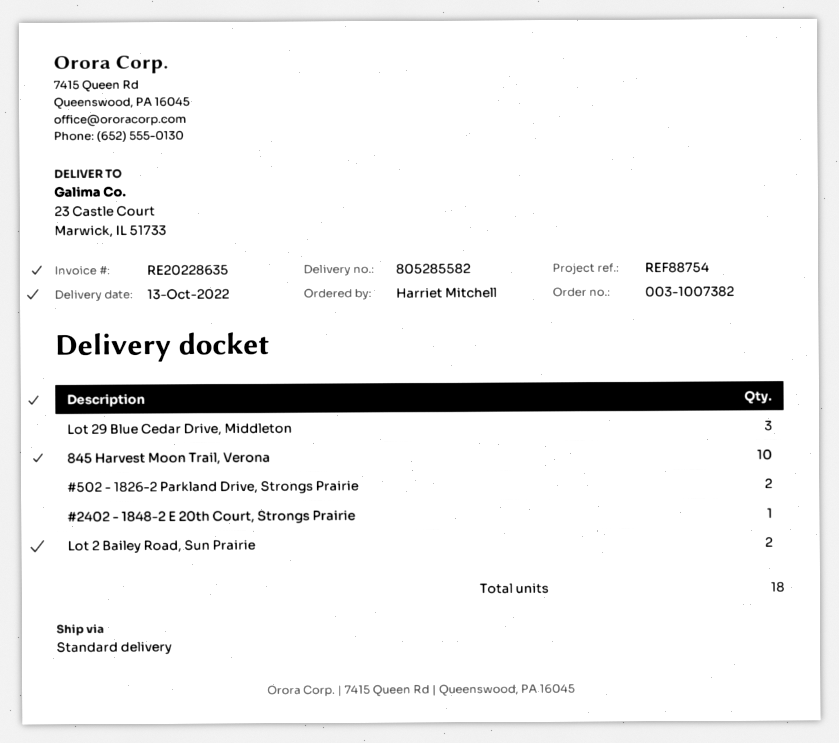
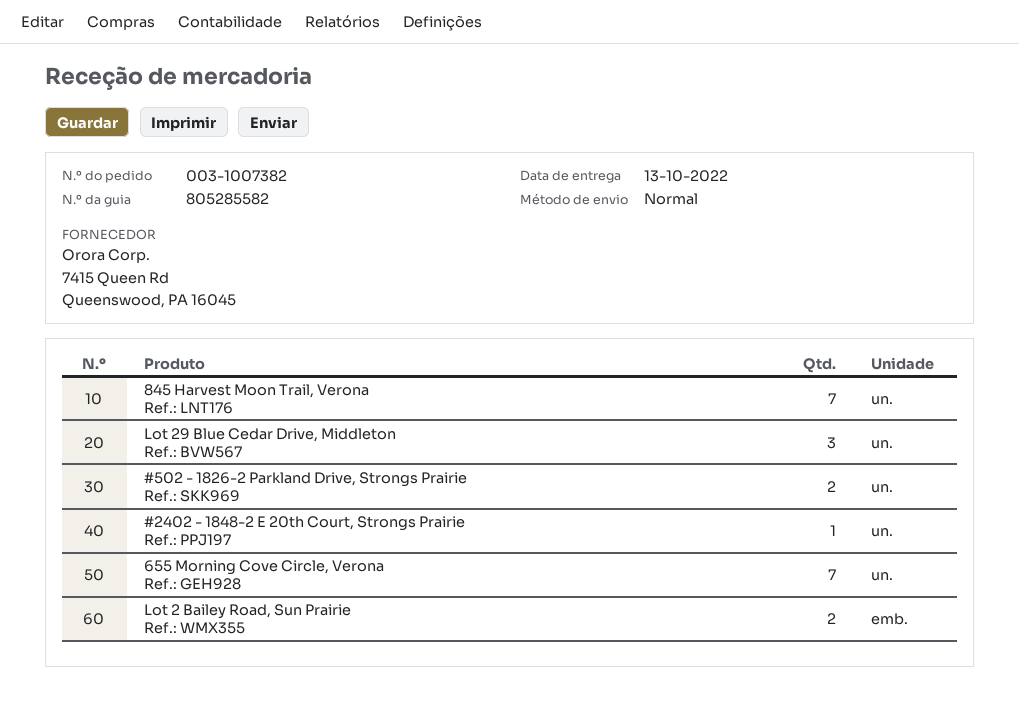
845 Harvest Moon Trail, Verona: 10 -> 7
655 Morning Cove Circle, Verona: none -> 7

